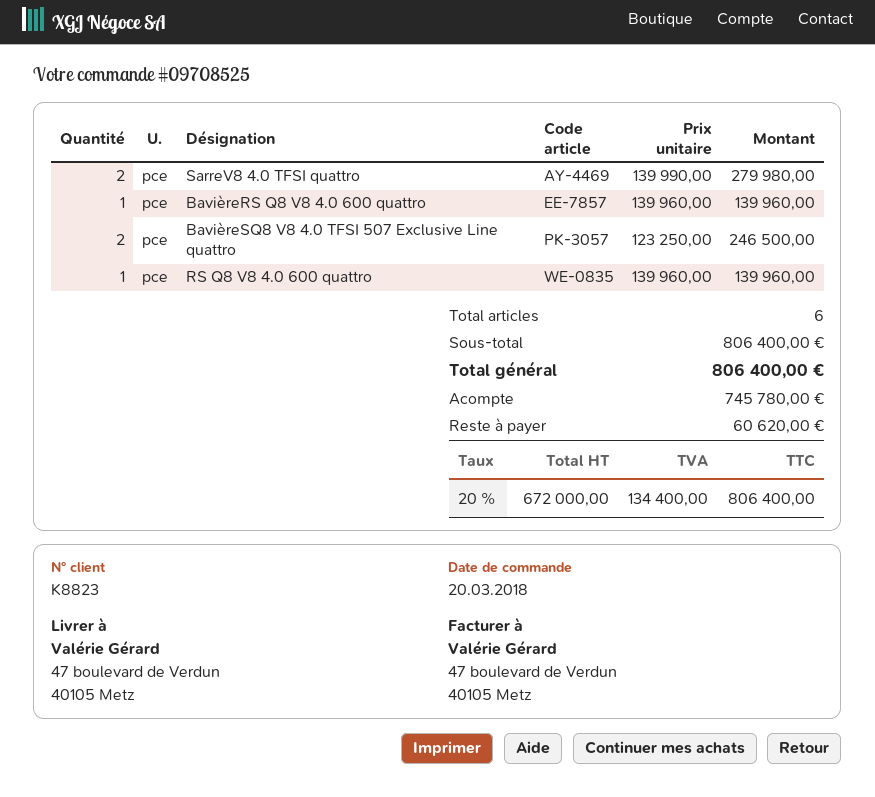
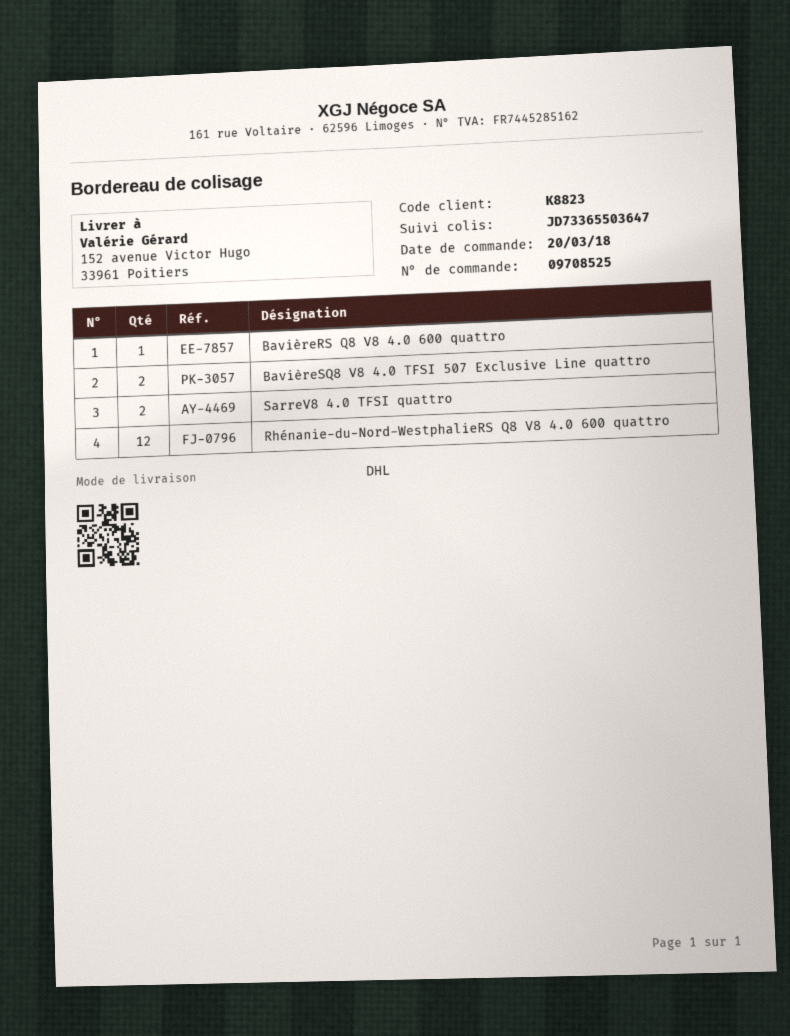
ship to: 47 boulevard de Verdun, 40105 Metz -> 152 avenue Victor Hugo, 33961 Poitiers
RS Q8 V8 4.0 600 quattro: 1 -> none
Rhénanie-du-Nord-WestphalieRS Q8 V8 4.0 600 quattro: none -> 12

